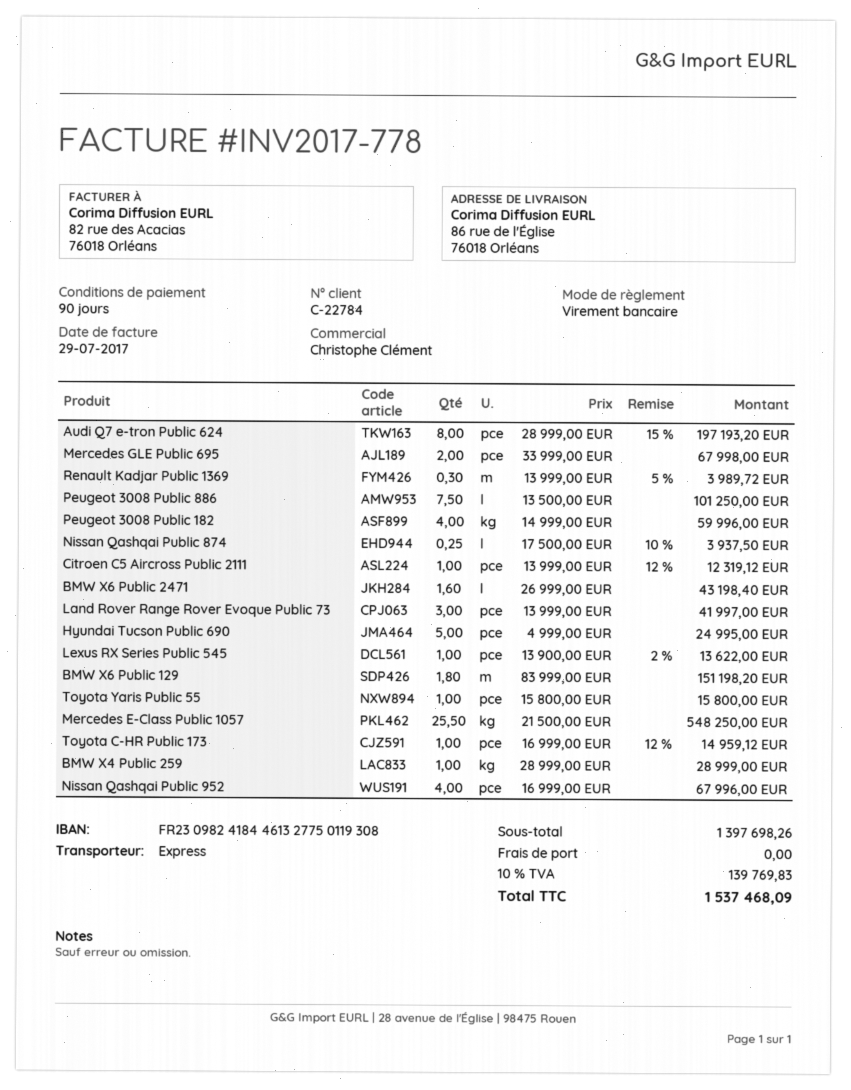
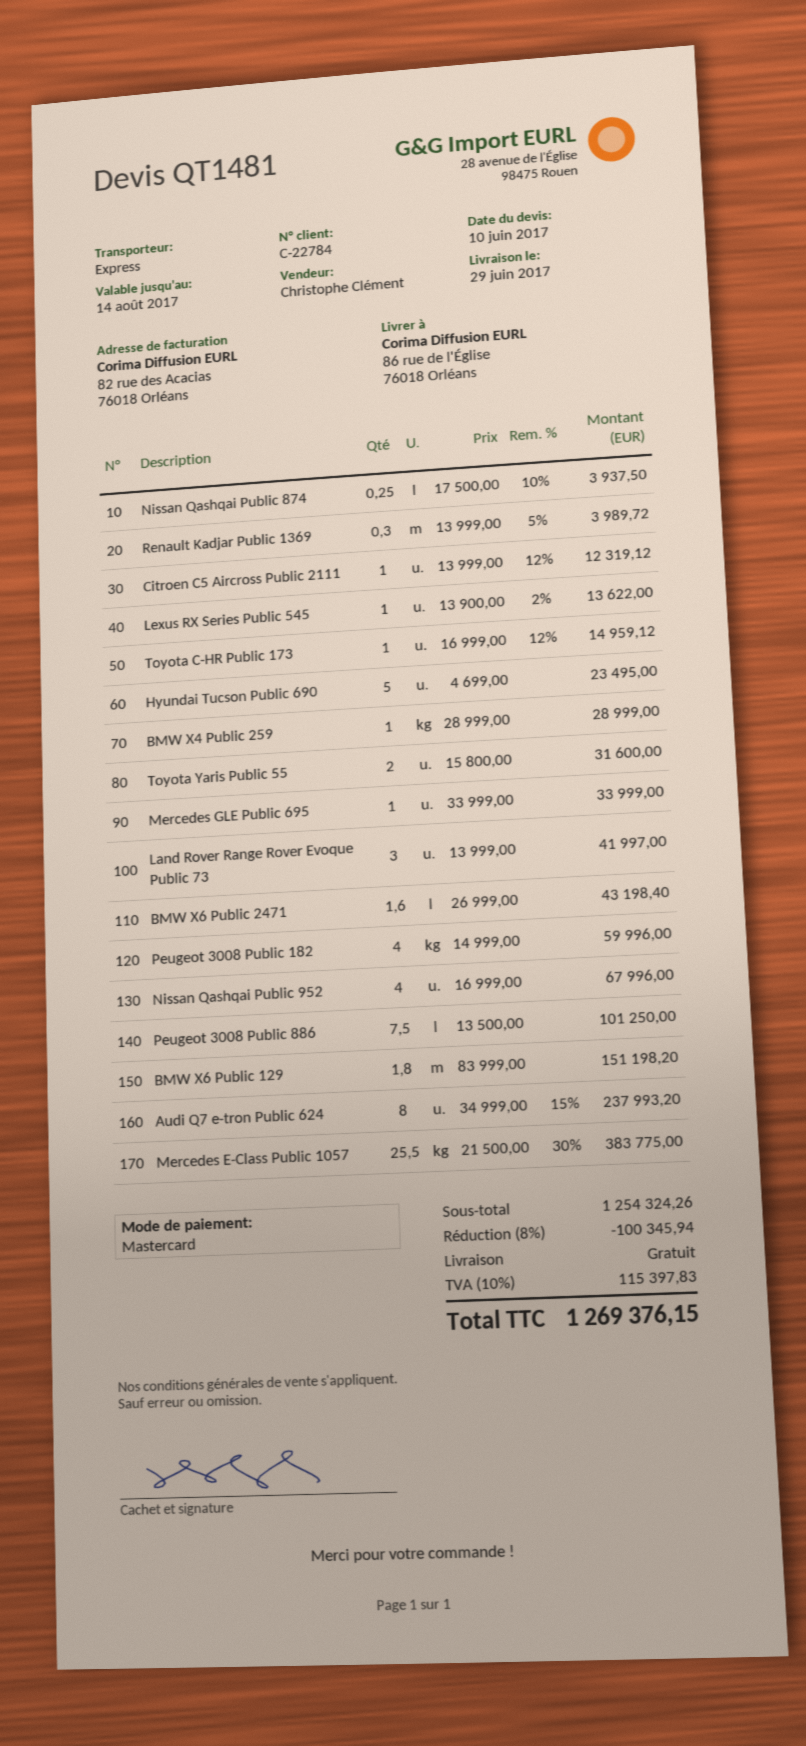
payment method: bank transfer -> Mastercard
Audi Q7 e-tron Public 624: 8 x 28999.00 - 15% = 197193.20 -> 8 x 34999.00 - 15% = 237993.20
Mercedes GLE Public 695: 2 x 33999.00 = 67998.00 -> 1 x 33999.00 = 33999.00
Hyundai Tucson Public 690: 5 x 4999.00 = 24995.00 -> 5 x 4699.00 = 23495.00
Toyota Yaris Public 55: 1 x 15800.00 = 15800.00 -> 2 x 15800.00 = 31600.00
Mercedes E-Class Public 1057: 25.5 x 21500.00 = 548250.00 -> 25.5 x 21500.00 - 30% = 383775.00
subtotal: 1397698.26 -> 1254324.26
discount: none -> 8% = 100345.94
tax: 10% = 139769.83 -> 10% = 115397.83
total: 1537468.09 -> 1269376.15

